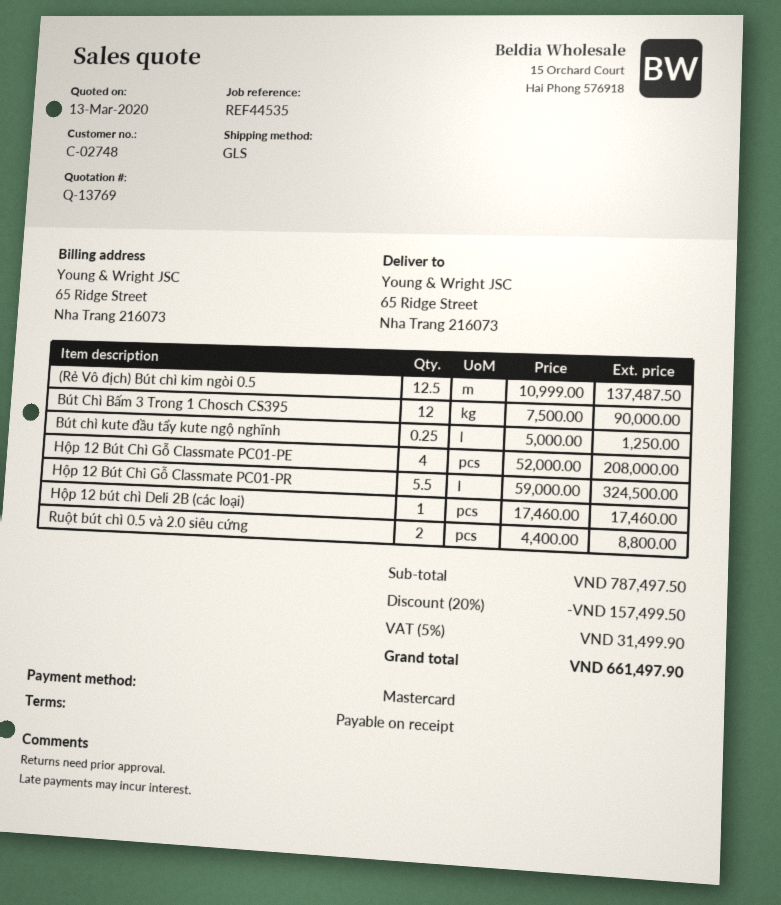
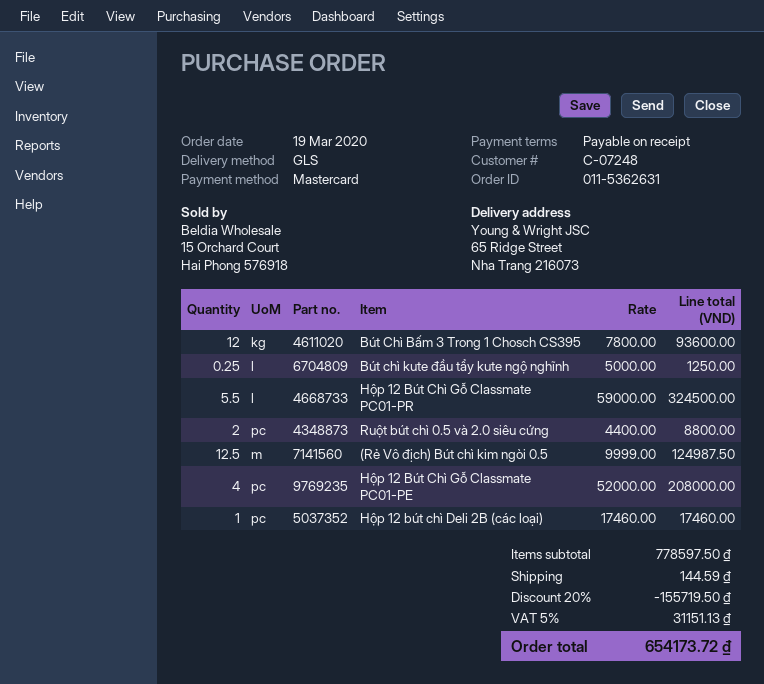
customer number: C-02748 -> C-07248
(Rẻ Vô địch) Bút chì kim ngòi 0.5: 12.5 x 10999.00 = 137487.50 -> 12.5 x 9999.00 = 124987.50
Bút Chì Bấm 3 Trong 1 Chosch CS395: 12 x 7500.00 = 90000.00 -> 12 x 7800.00 = 93600.00
subtotal: 787497.50 -> 778597.50
discount: 20% = 157499.50 -> 20% = 155719.50
shipping: none -> 144.59
tax: 5% = 31499.90 -> 5% = 31151.13
total: 661497.90 -> 654173.72

